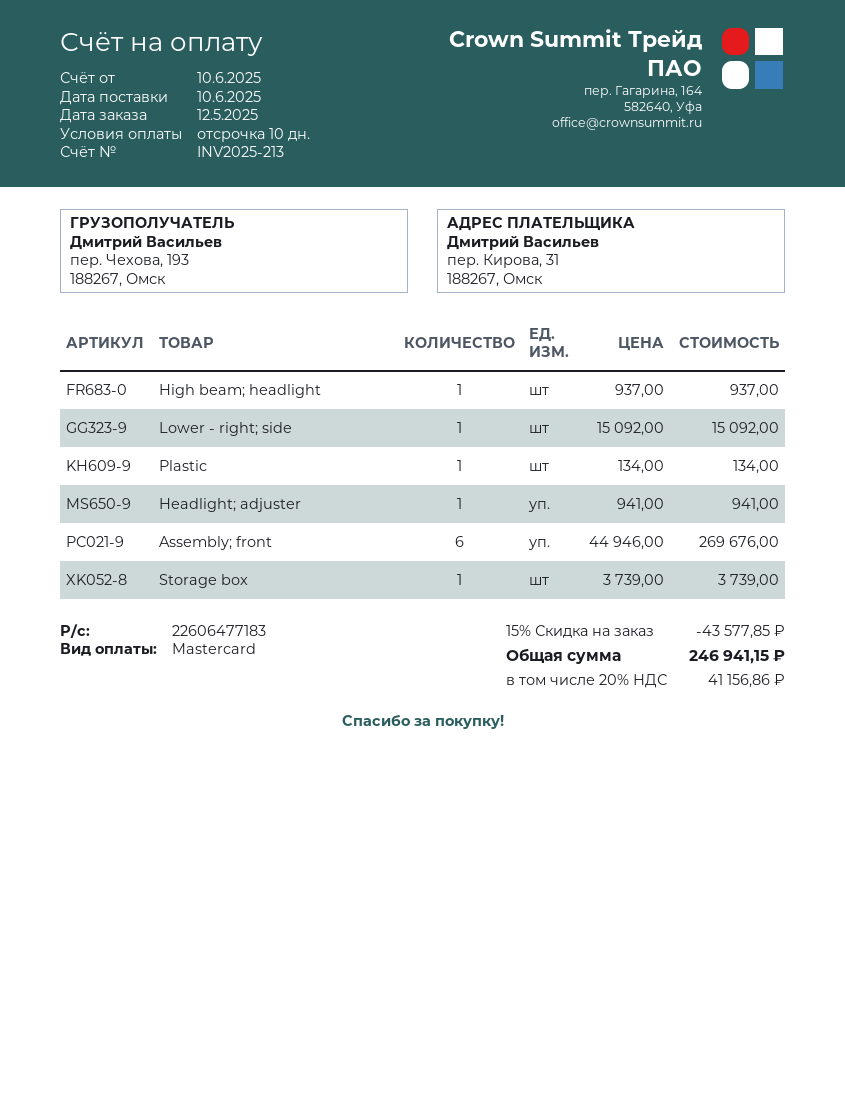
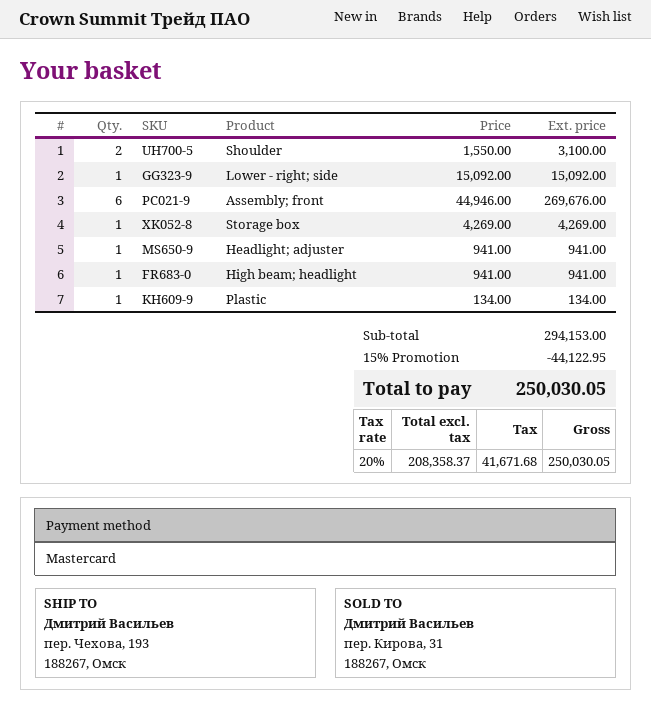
High beam; headlight: 1 x 937.00 = 937.00 -> 1 x 941.00 = 941.00
Storage box: 1 x 3739.00 = 3739.00 -> 1 x 4269.00 = 4269.00
Shoulder: none -> 2 x 1550.00 = 3100.00
discount: 15% = 43577.85 -> 15% = 44122.95
tax: 20% = 41156.86 -> 20% = 41671.68
total: 246941.15 -> 250030.05

